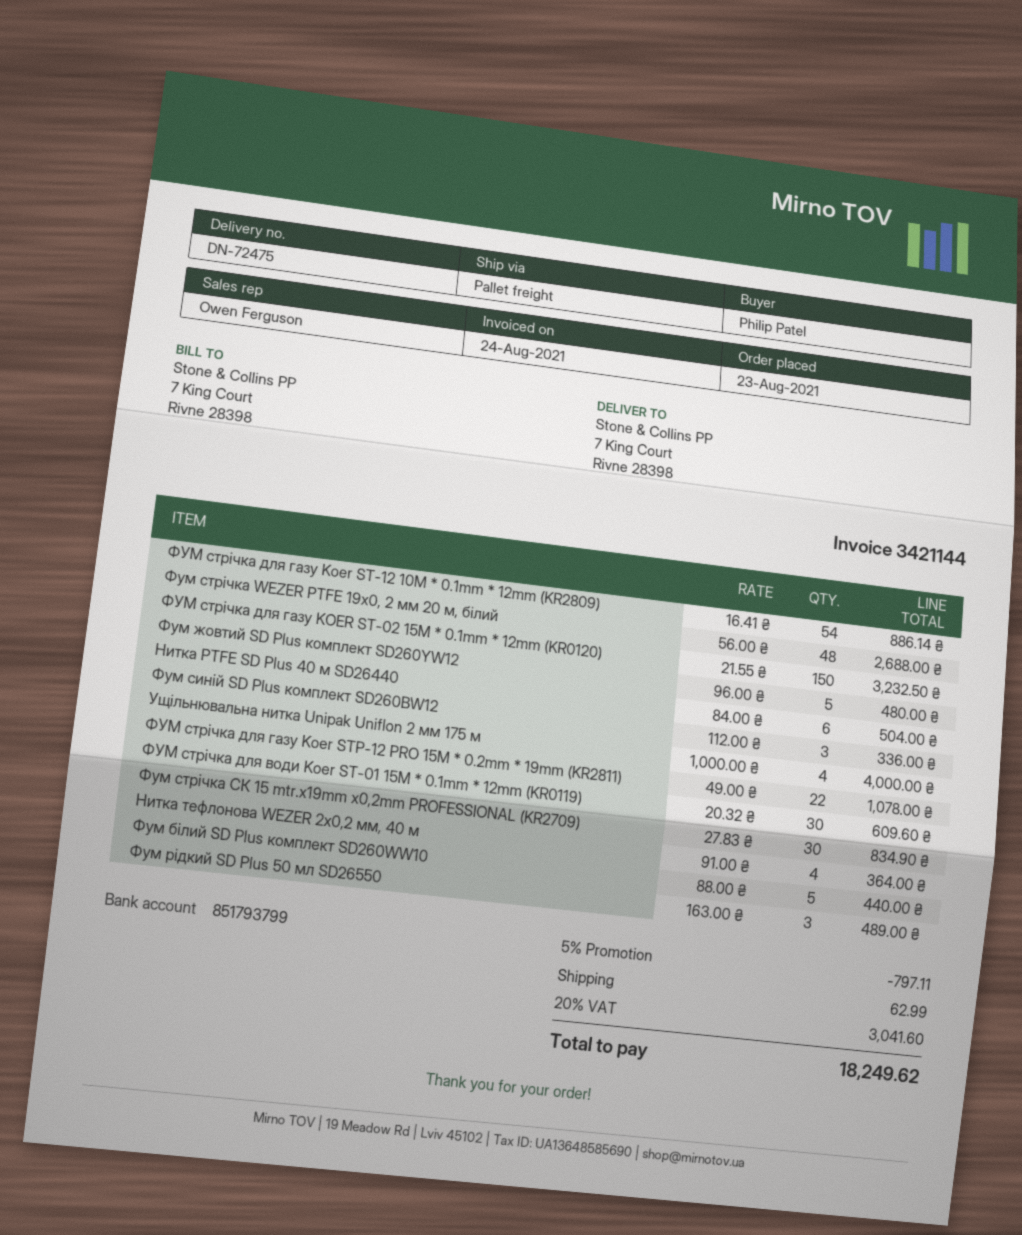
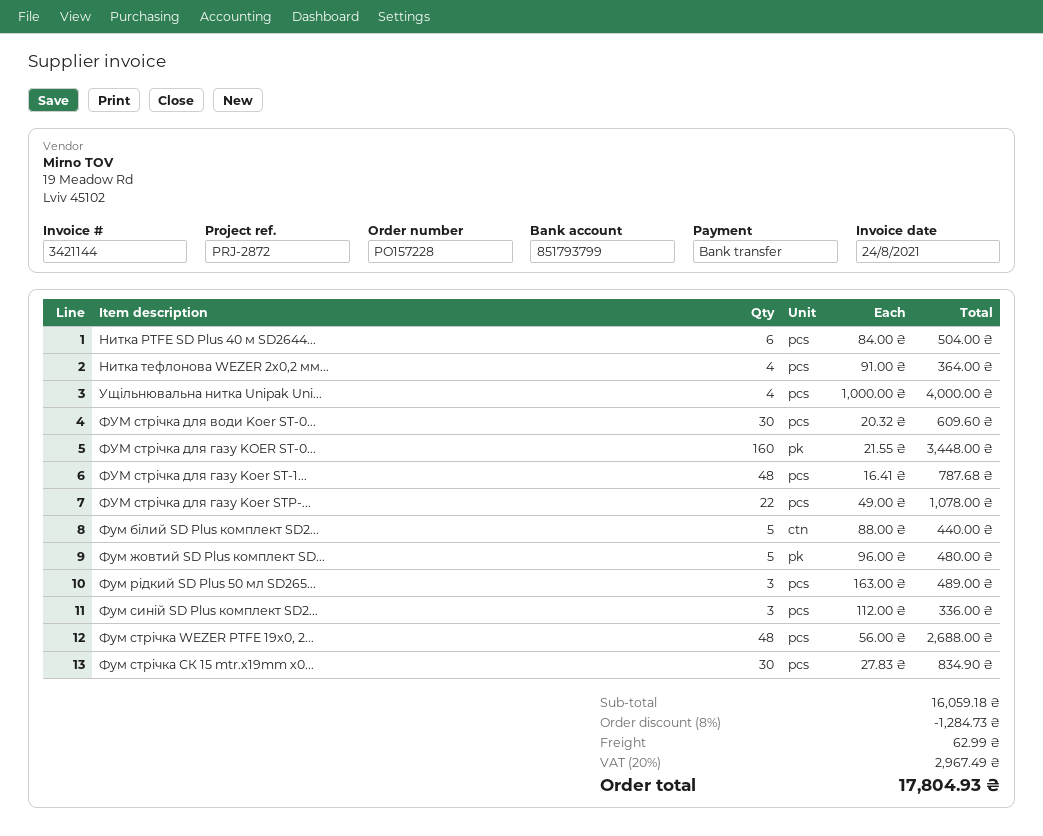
ФУМ стрічка для газу Koer ST-12 10M * 0.1mm * 12mm (KR2809): 54 x 16.41 = 886.14 -> 48 x 16.41 = 787.68
ФУМ стрічка для газу KOER ST-02 15M * 0.1mm * 12mm (KR0120): 150 x 21.55 = 3232.50 -> 160 x 21.55 = 3448.00
discount: 5% = 797.11 -> 8% = 1284.73
tax: 20% = 3041.60 -> 20% = 2967.49
total: 18249.62 -> 17804.93

